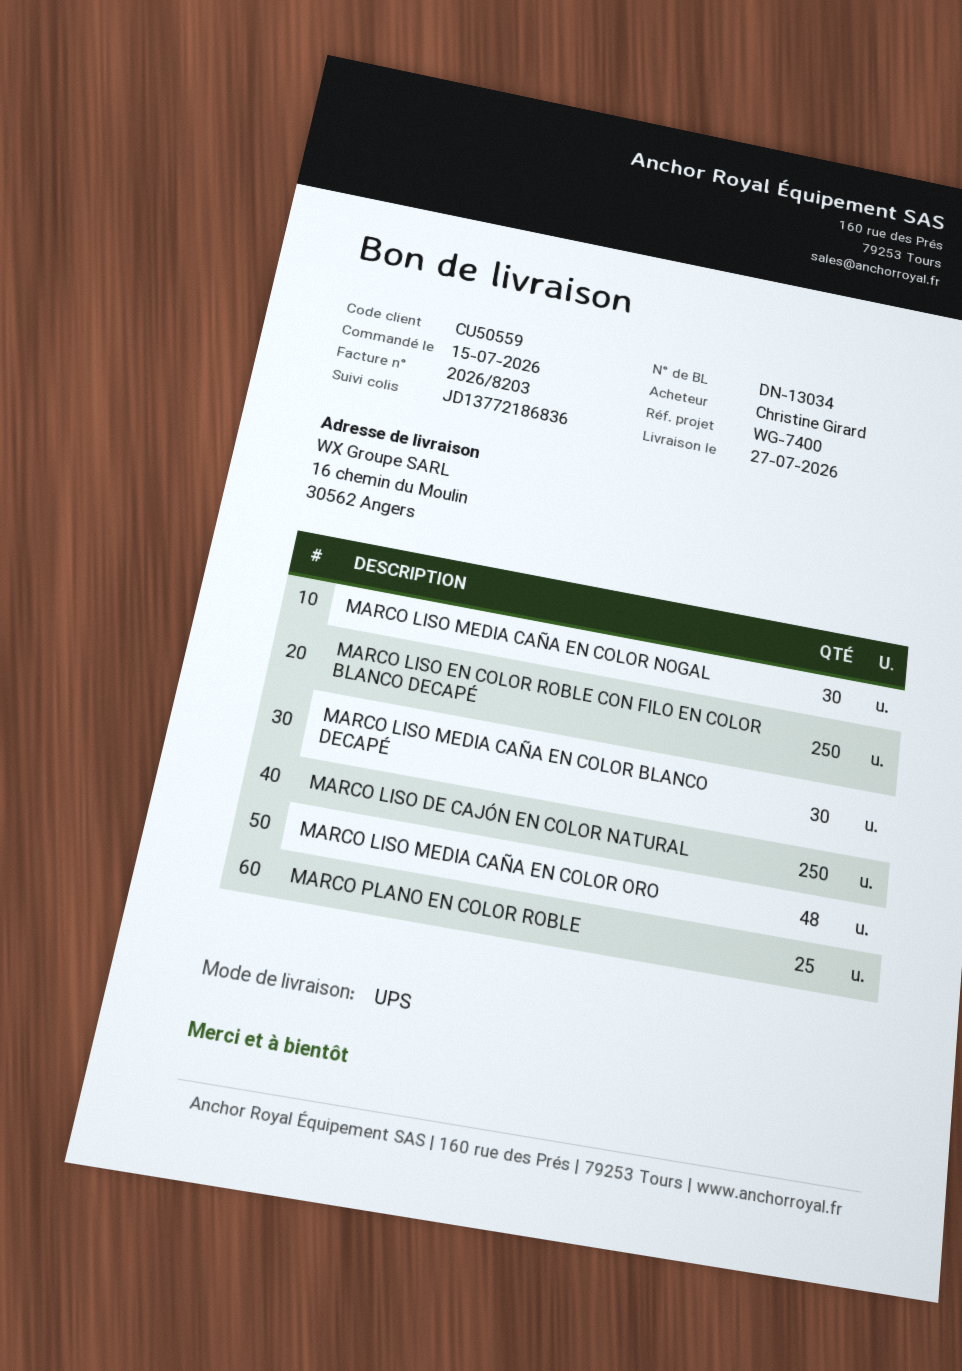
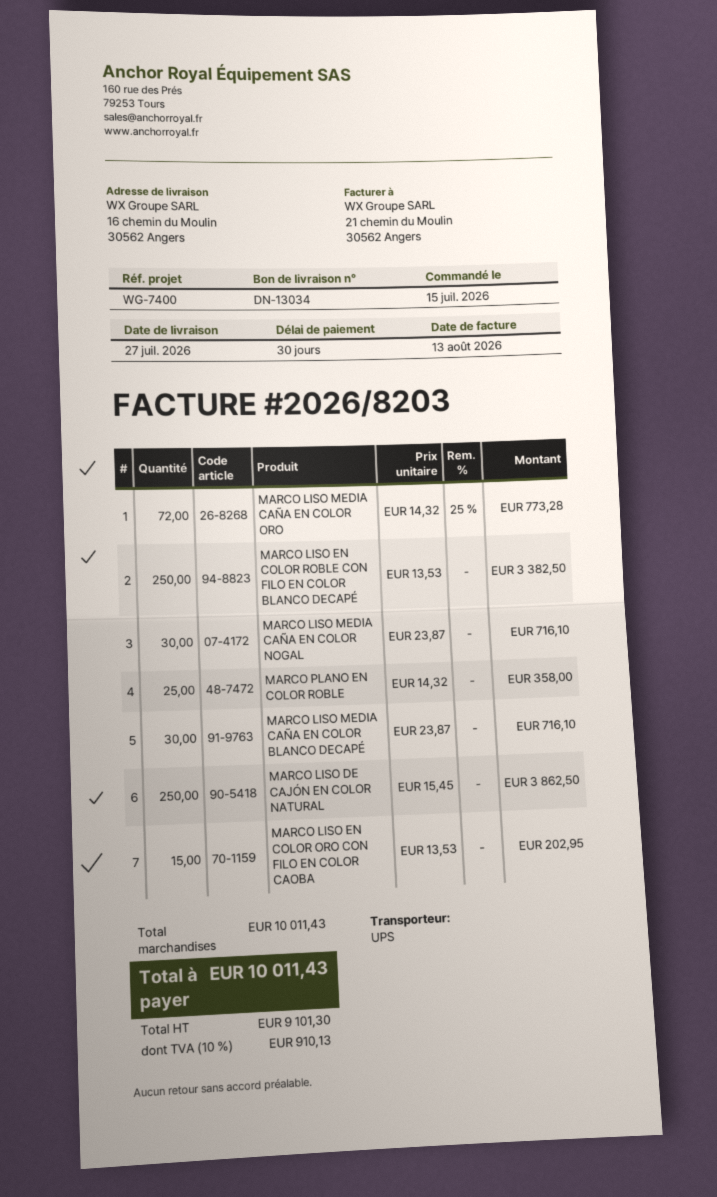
MARCO LISO MEDIA CAÑA EN COLOR ORO: 48 -> 72
MARCO LISO EN COLOR ORO CON FILO EN COLOR CAOBA: none -> 15

